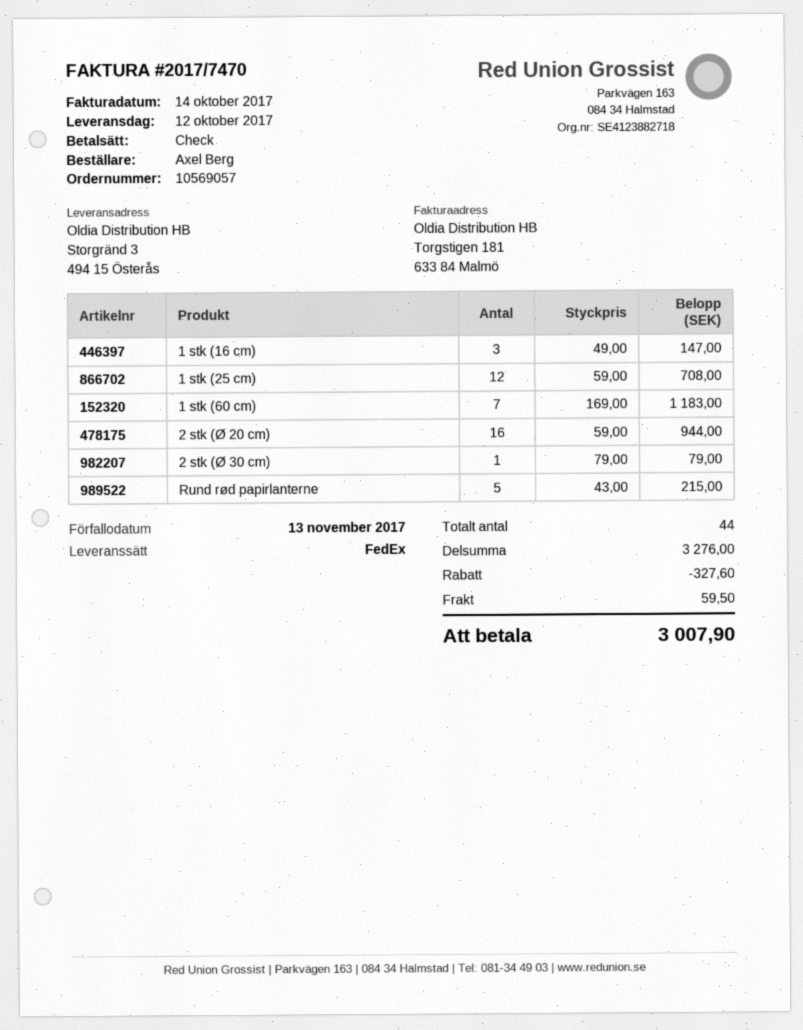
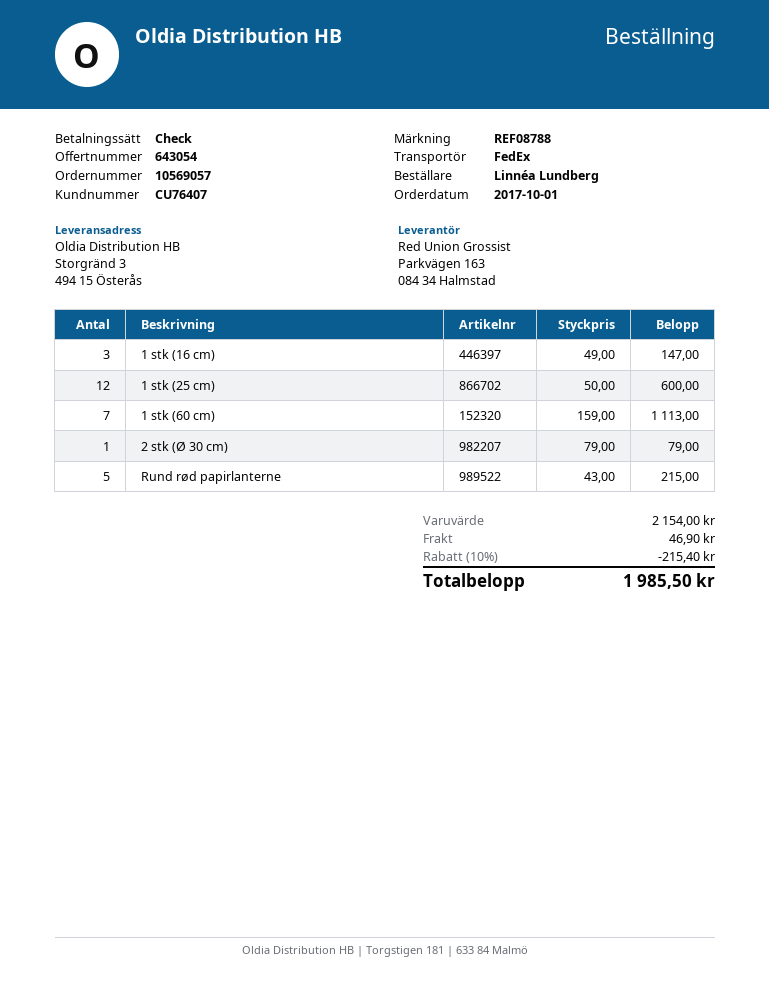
ordered by: Axel Berg -> Linnéa Lundberg
1 stk (25 cm): 12 x 59.00 = 708.00 -> 12 x 50.00 = 600.00
1 stk (60 cm): 7 x 169.00 = 1183.00 -> 7 x 159.00 = 1113.00
2 stk (Ø 20 cm): 16 x 59.00 = 944.00 -> none
subtotal: 3276.00 -> 2154.00
discount: 327.60 -> 215.40
shipping: 59.50 -> 46.90
total: 3007.90 -> 1985.50

